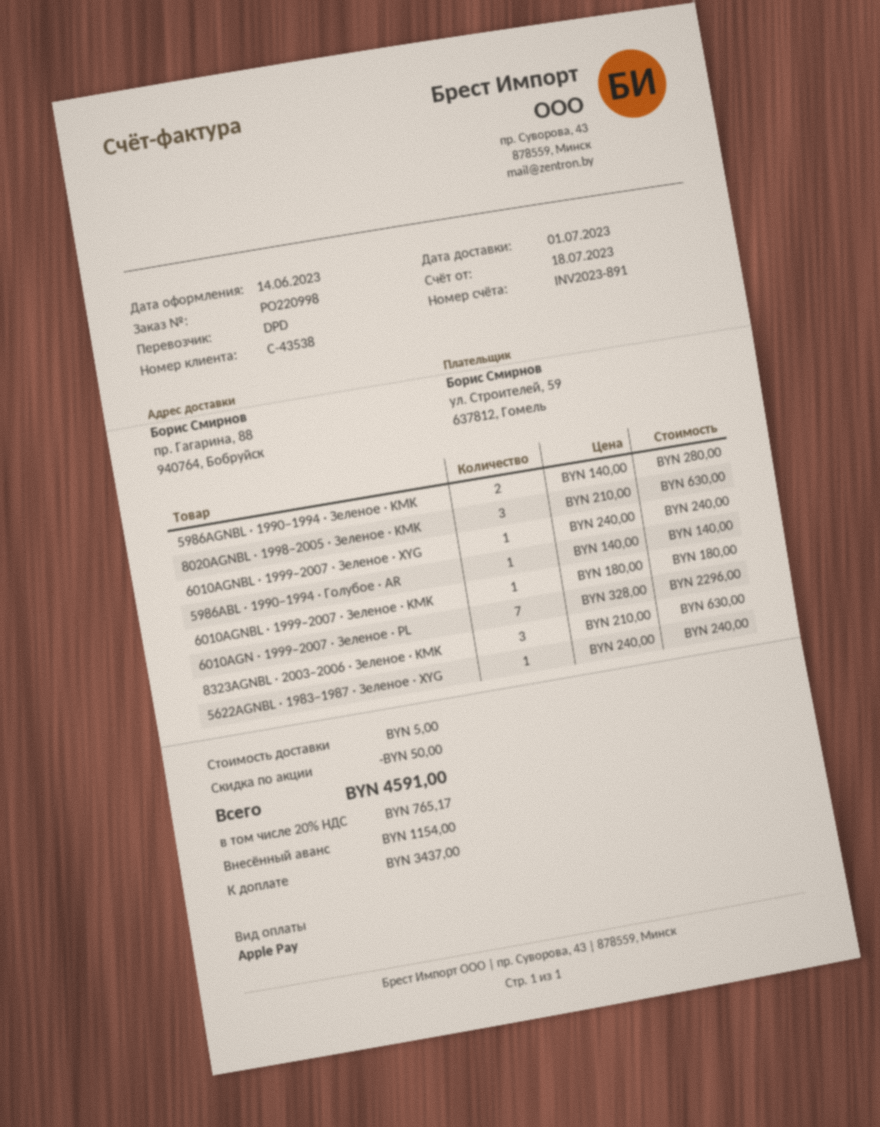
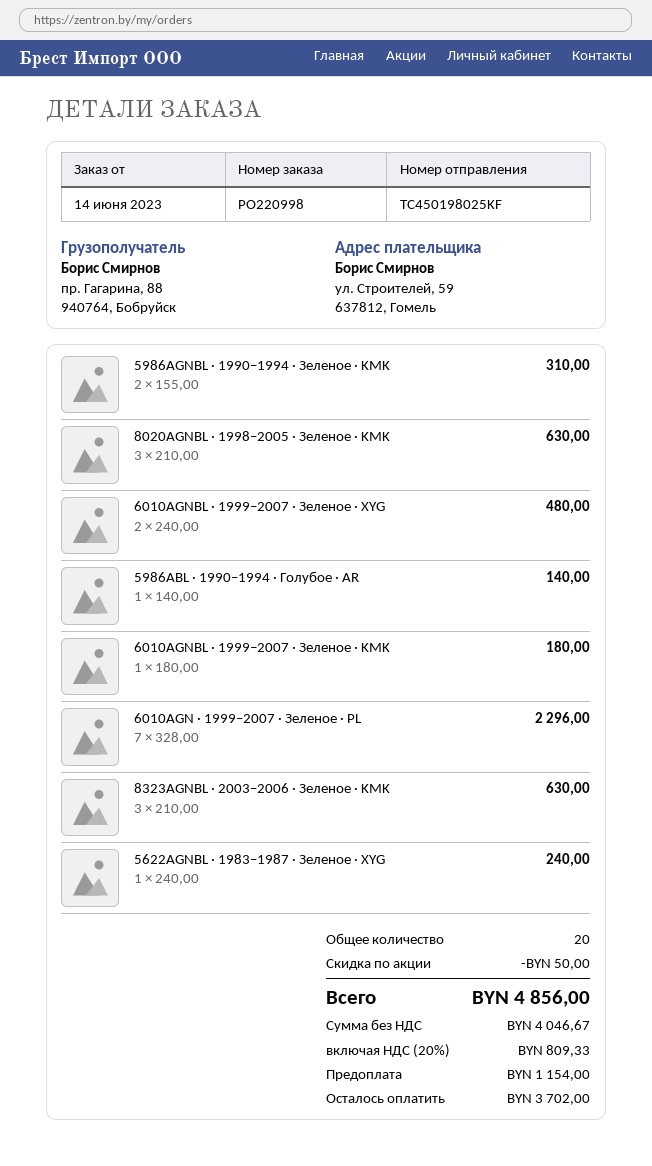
5986AGNBL · 1990–1994 · Зеленое · KMK: 2 x 140.00 = 280.00 -> 2 x 155.00 = 310.00
6010AGNBL · 1999–2007 · Зеленое · XYG: 1 x 240.00 = 240.00 -> 2 x 240.00 = 480.00
shipping: 5.00 -> none
tax: 20% = 765.17 -> 20% = 809.33
total: 4591.00 -> 4856.00
balance: 3437.00 -> 3702.00

